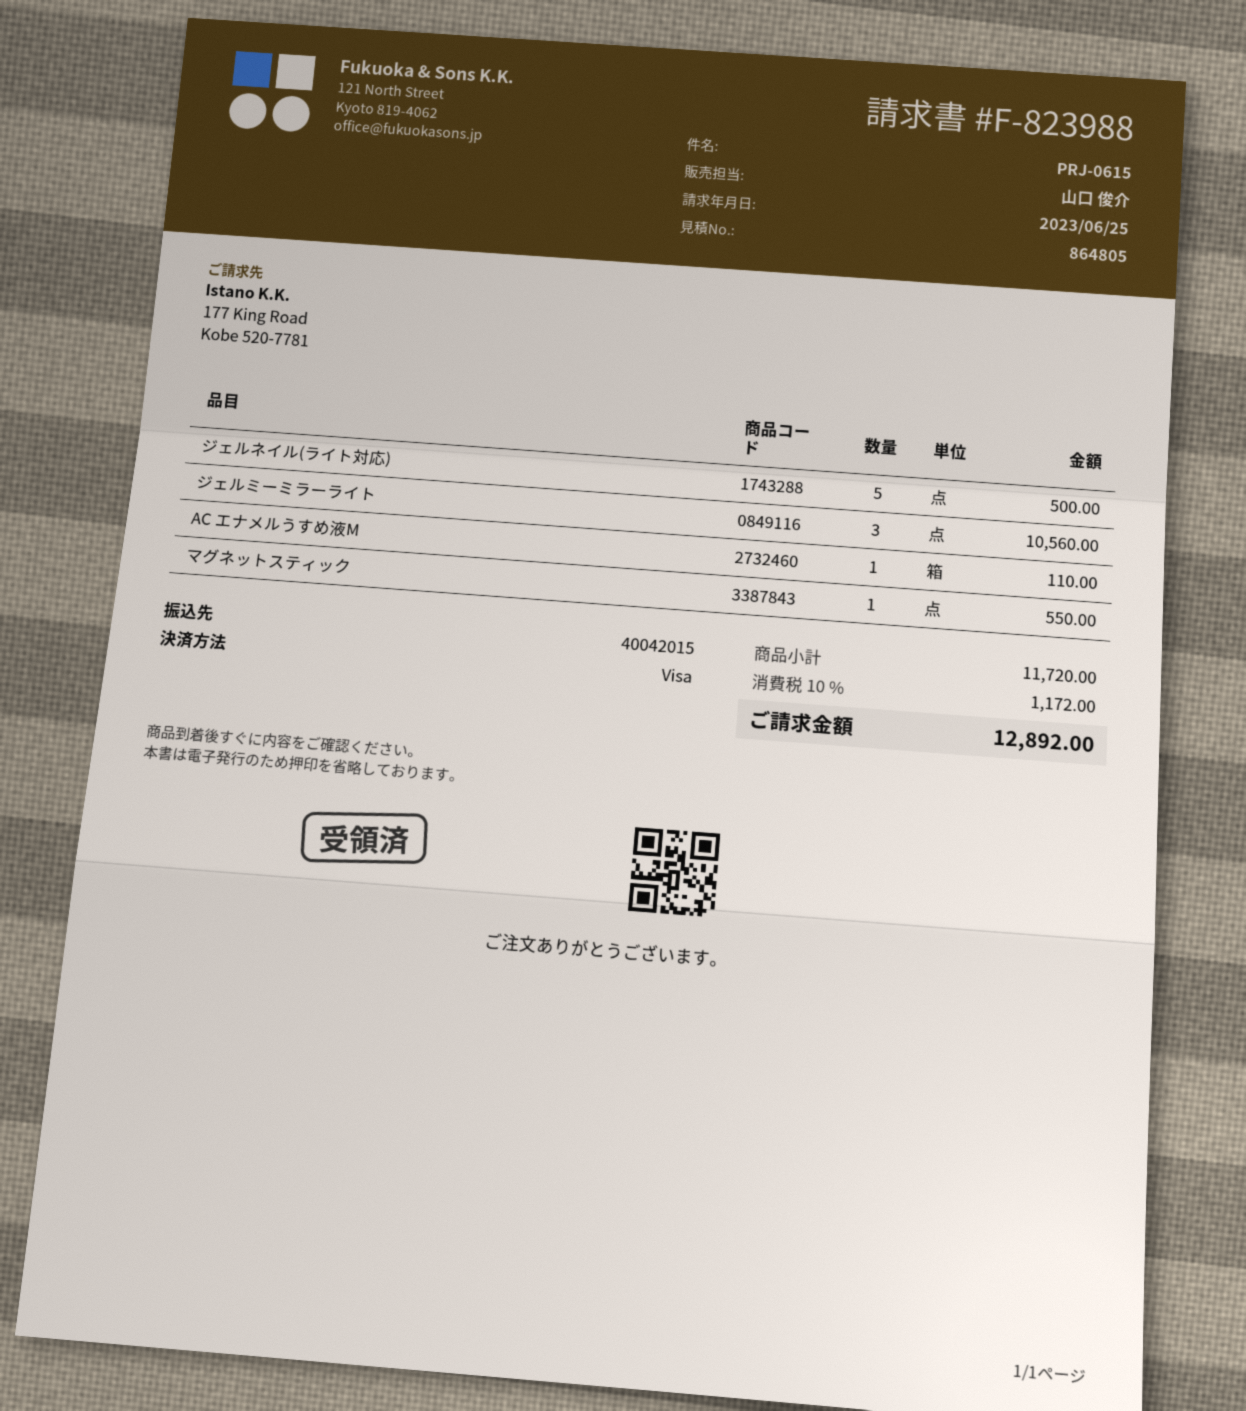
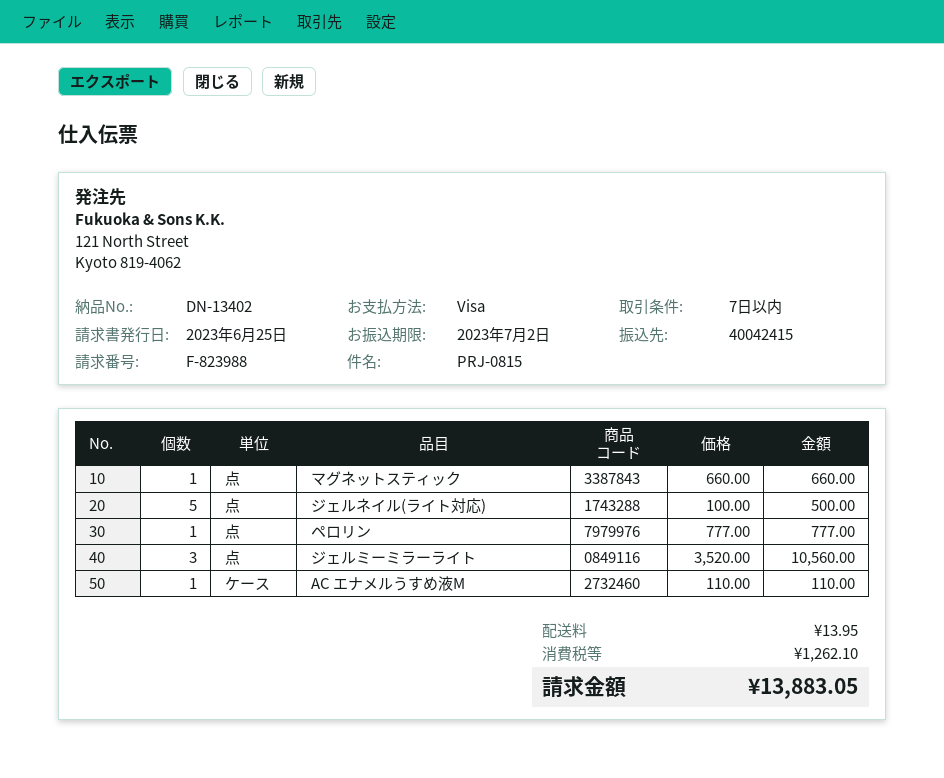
reference: PRJ-0615 -> PRJ-0815
bank account: 40042015 -> 40042415
マグネットスティック: 1 for 550.00 -> 1 for 660.00
ペロリン: none -> 1 for 777.00
shipping: none -> 13.95
tax: 1172.00 -> 1262.10
total: 12892.00 -> 13883.05

